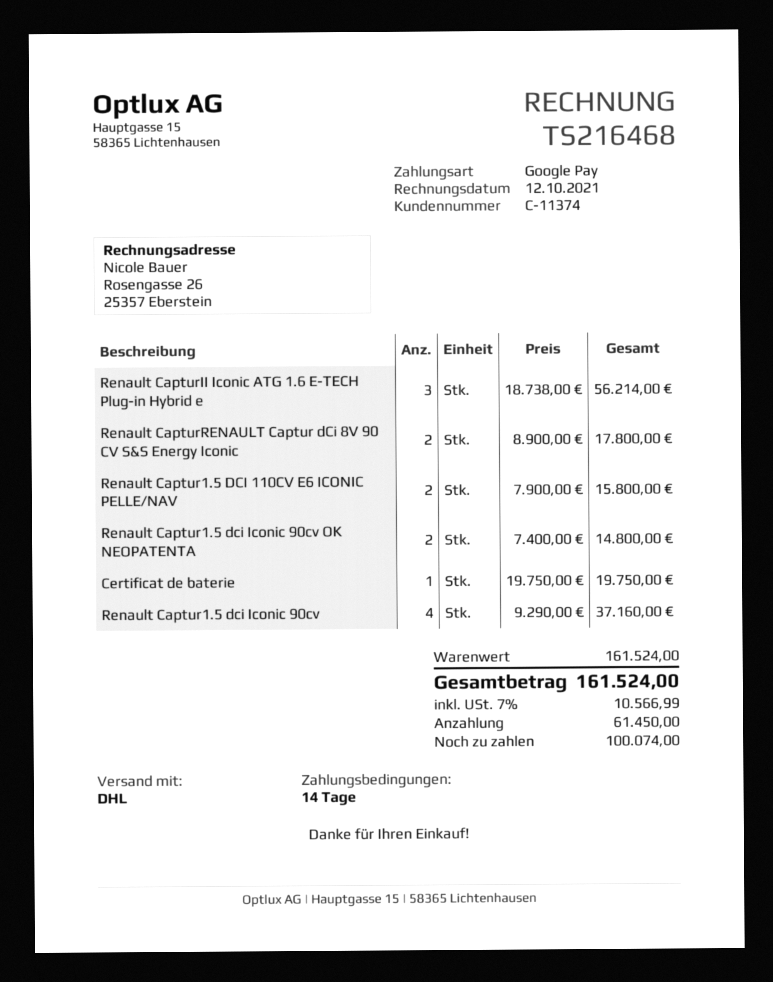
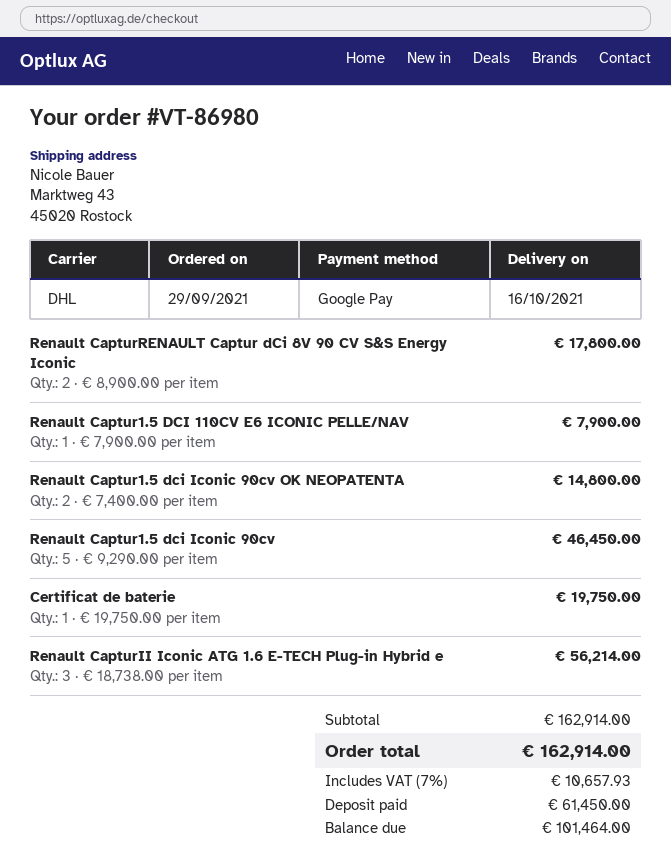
Renault Captur1.5 DCI 110CV E6 ICONIC PELLE/NAV: 2 x 7900.00 = 15800.00 -> 1 x 7900.00 = 7900.00
Renault Captur1.5 dci Iconic 90cv: 4 x 9290.00 = 37160.00 -> 5 x 9290.00 = 46450.00
subtotal: 161524.00 -> 162914.00
tax: 7% = 10566.99 -> 7% = 10657.93
total: 161524.00 -> 162914.00
balance: 100074.00 -> 101464.00

